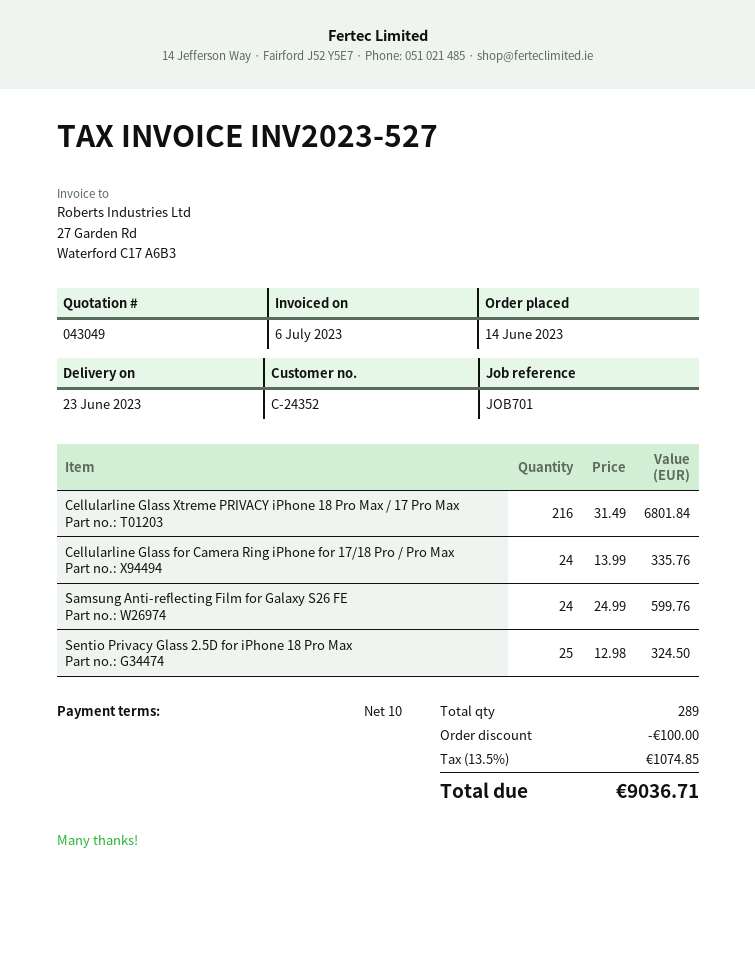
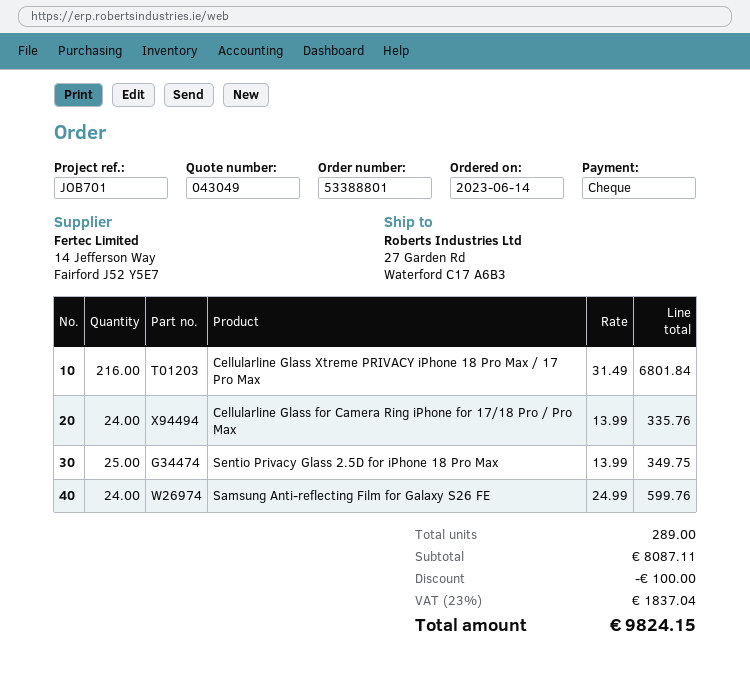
Sentio Privacy Glass 2.5D for iPhone 18 Pro Max: 25 x 12.98 = 324.50 -> 25 x 13.99 = 349.75
tax: 13.5% = 1074.85 -> 23% = 1837.04
total: 9036.71 -> 9824.15

